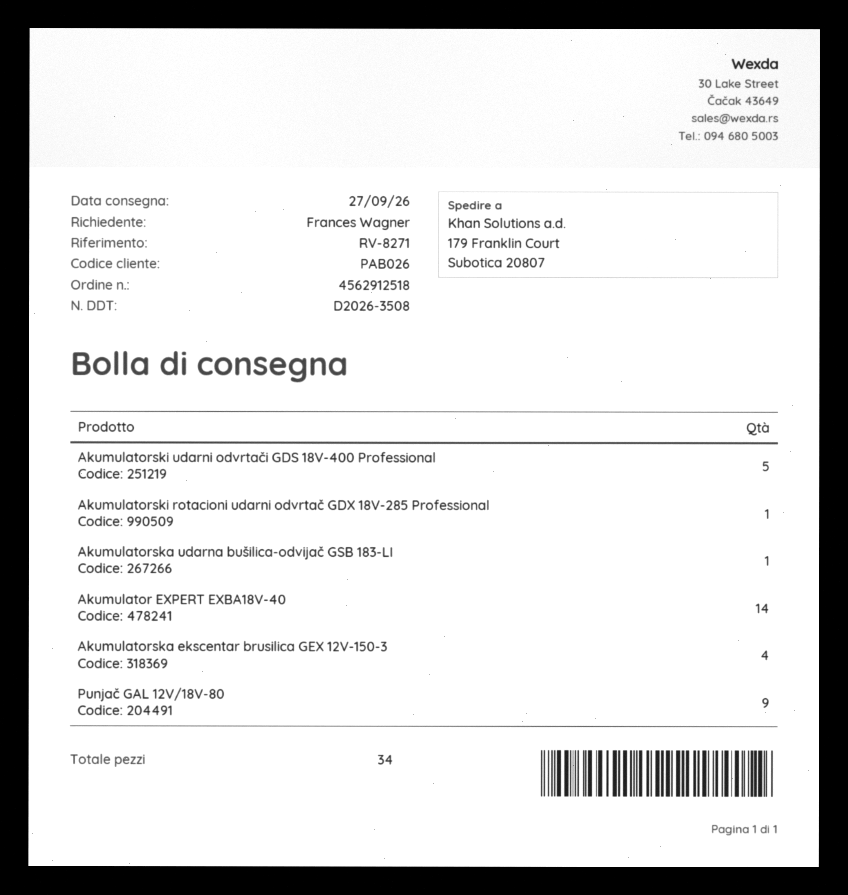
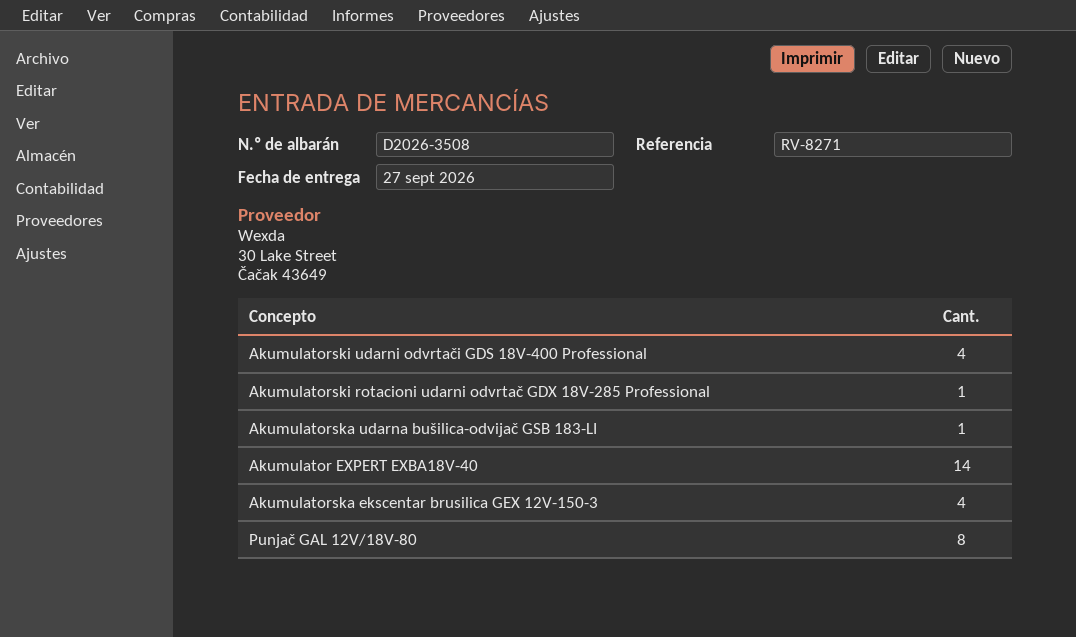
Akumulatorski udarni odvrtači GDS 18V-400 Professional: 5 -> 4
Punjač GAL 12V/18V-80: 9 -> 8

